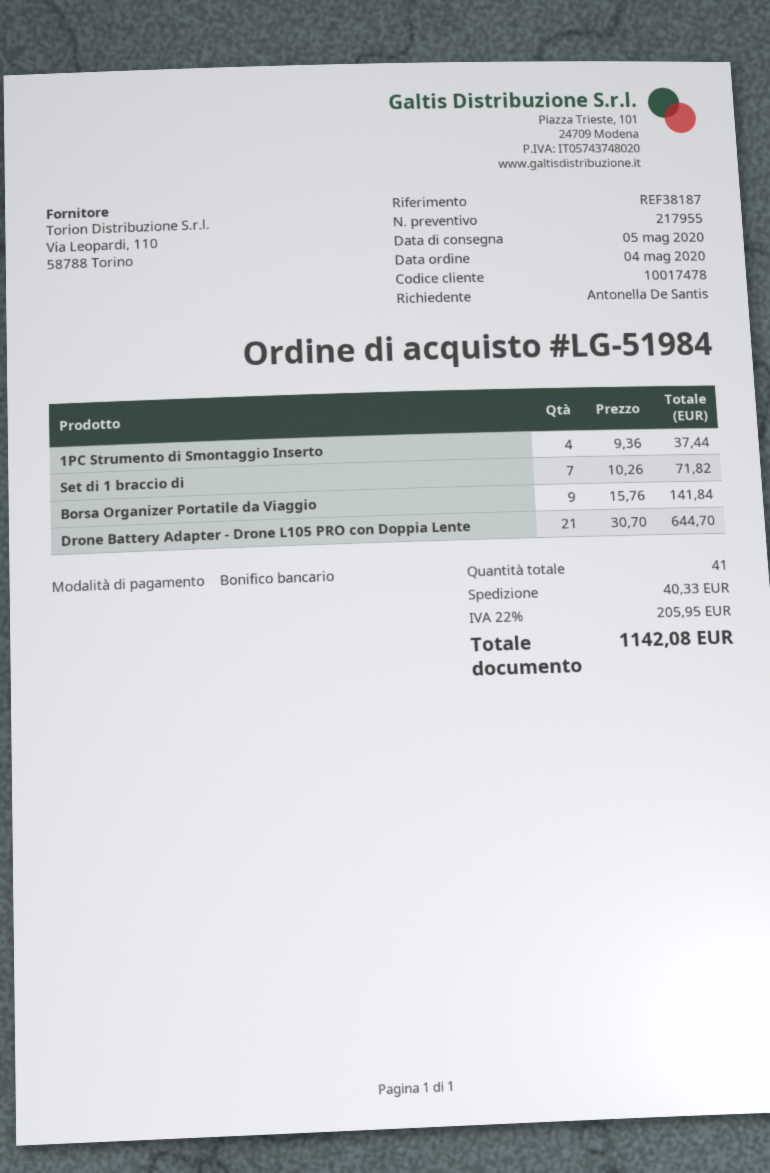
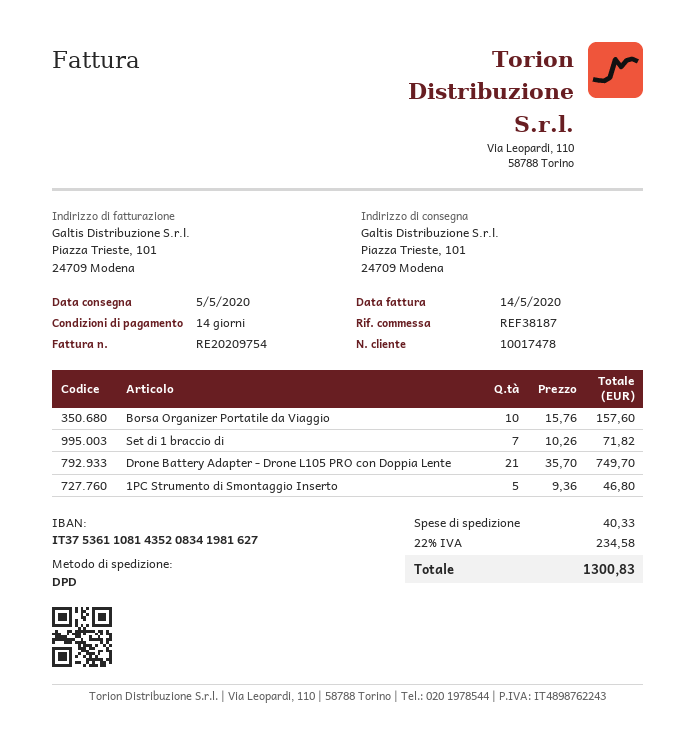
1PC Strumento di Smontaggio Inserto: 4 x 9.36 = 37.44 -> 5 x 9.36 = 46.80
Borsa Organizer Portatile da Viaggio: 9 x 15.76 = 141.84 -> 10 x 15.76 = 157.60
Drone Battery Adapter - Drone L105 PRO con Doppia Lente: 21 x 30.70 = 644.70 -> 21 x 35.70 = 749.70
tax: 22% = 205.95 -> 22% = 234.58
total: 1142.08 -> 1300.83

